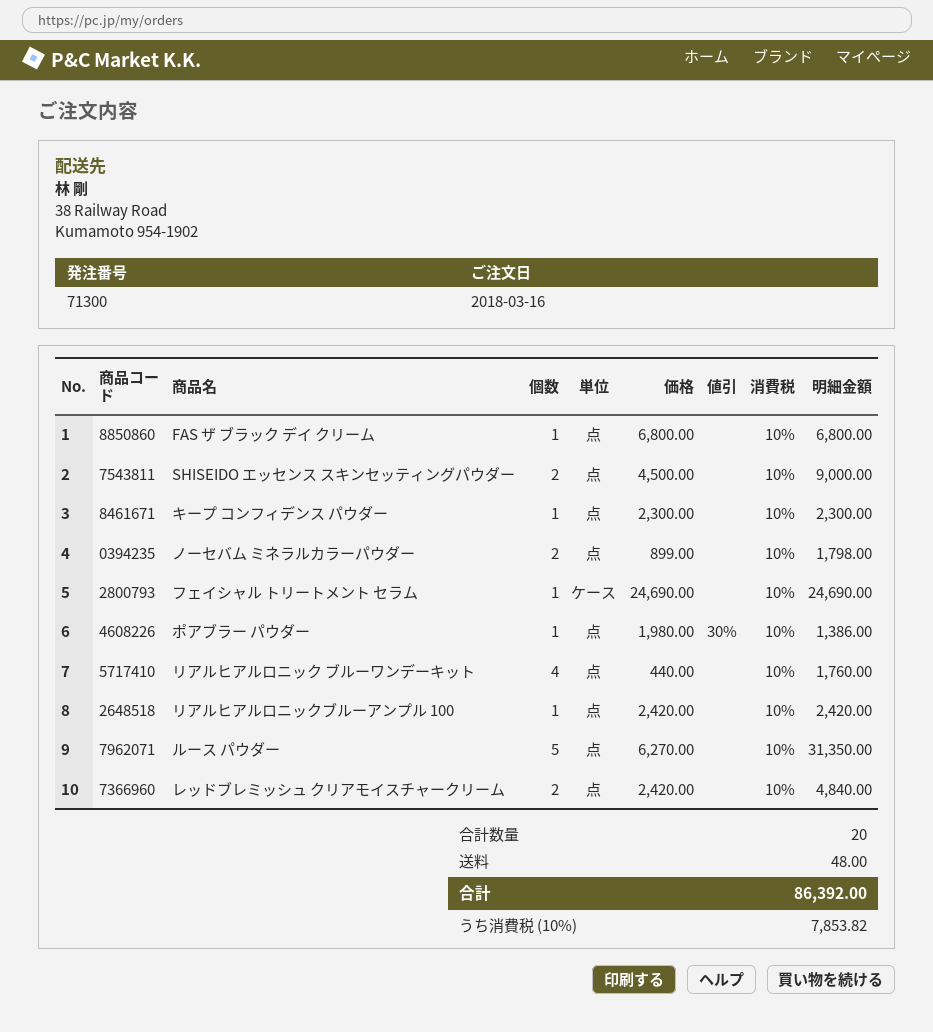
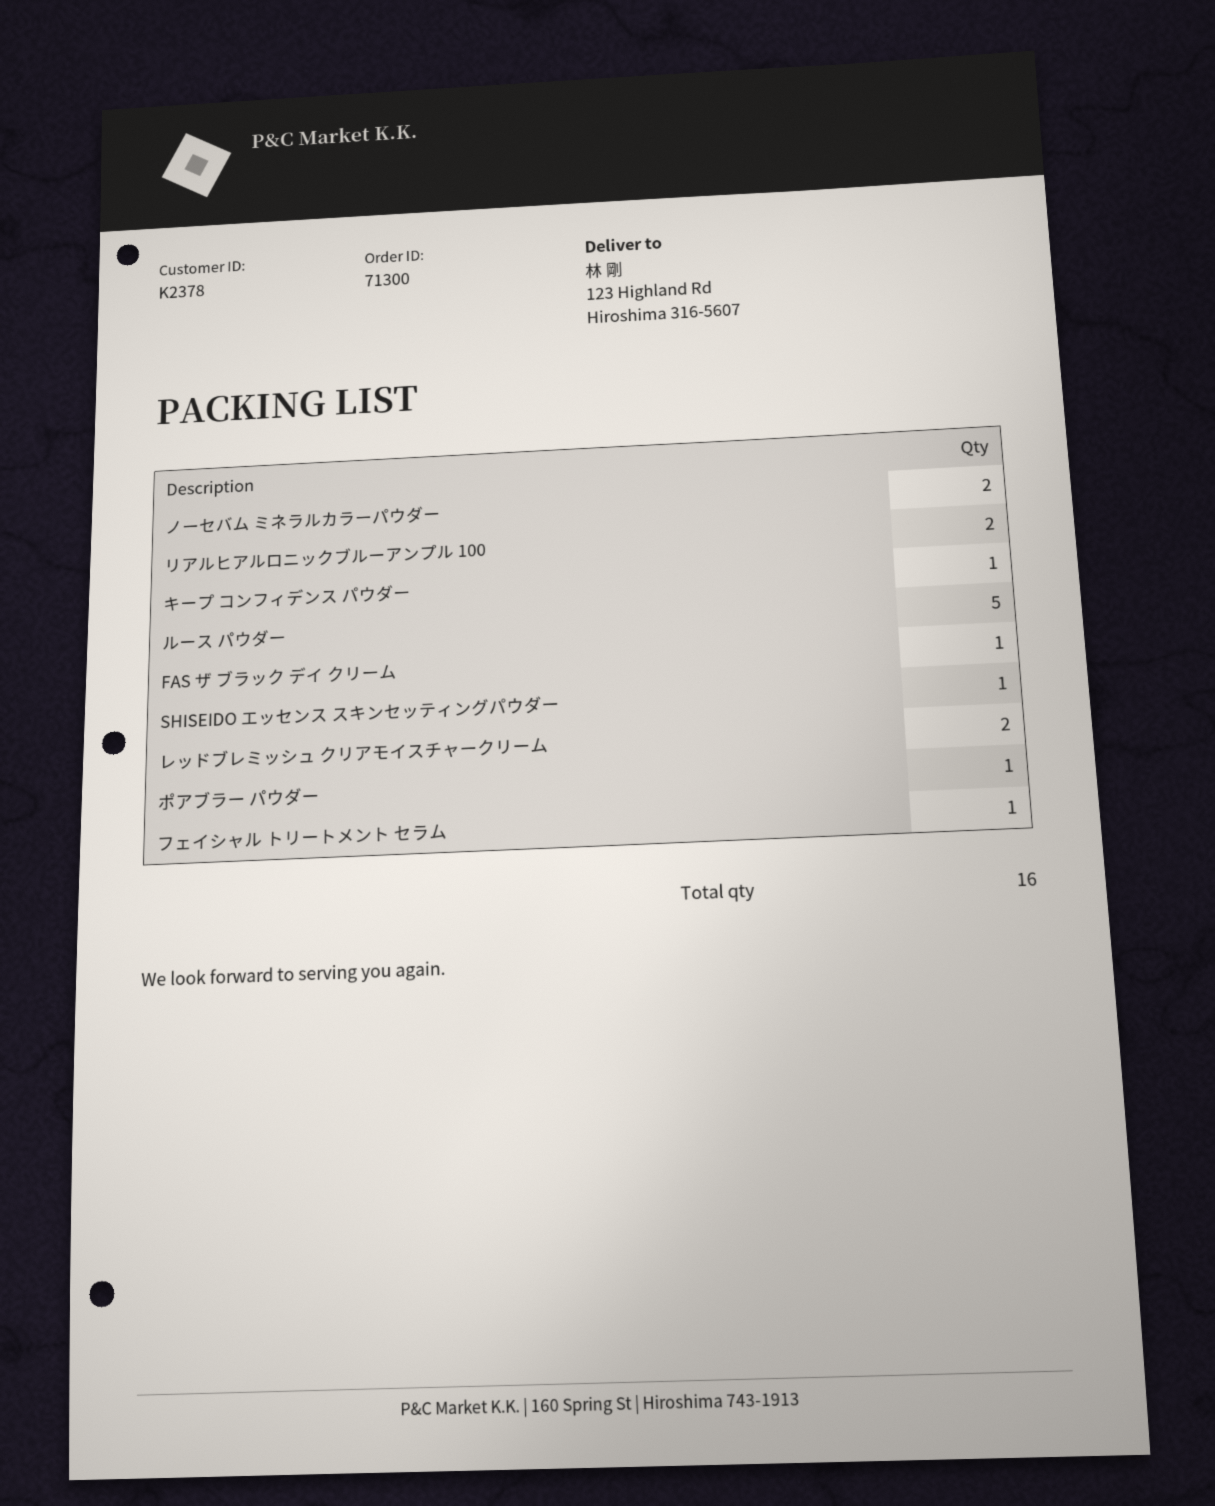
ship to: 38 Railway Road, Kumamoto 954-1902 -> 123 Highland Rd, Hiroshima 316-5607
SHISEIDO エッセンス スキンセッティングパウダー: 2 -> 1
リアルヒアルロニック ブルーワンデーキット: 4 -> none
リアルヒアルロニックブルーアンプル 100: 1 -> 2
total quantity: 20 -> 16

